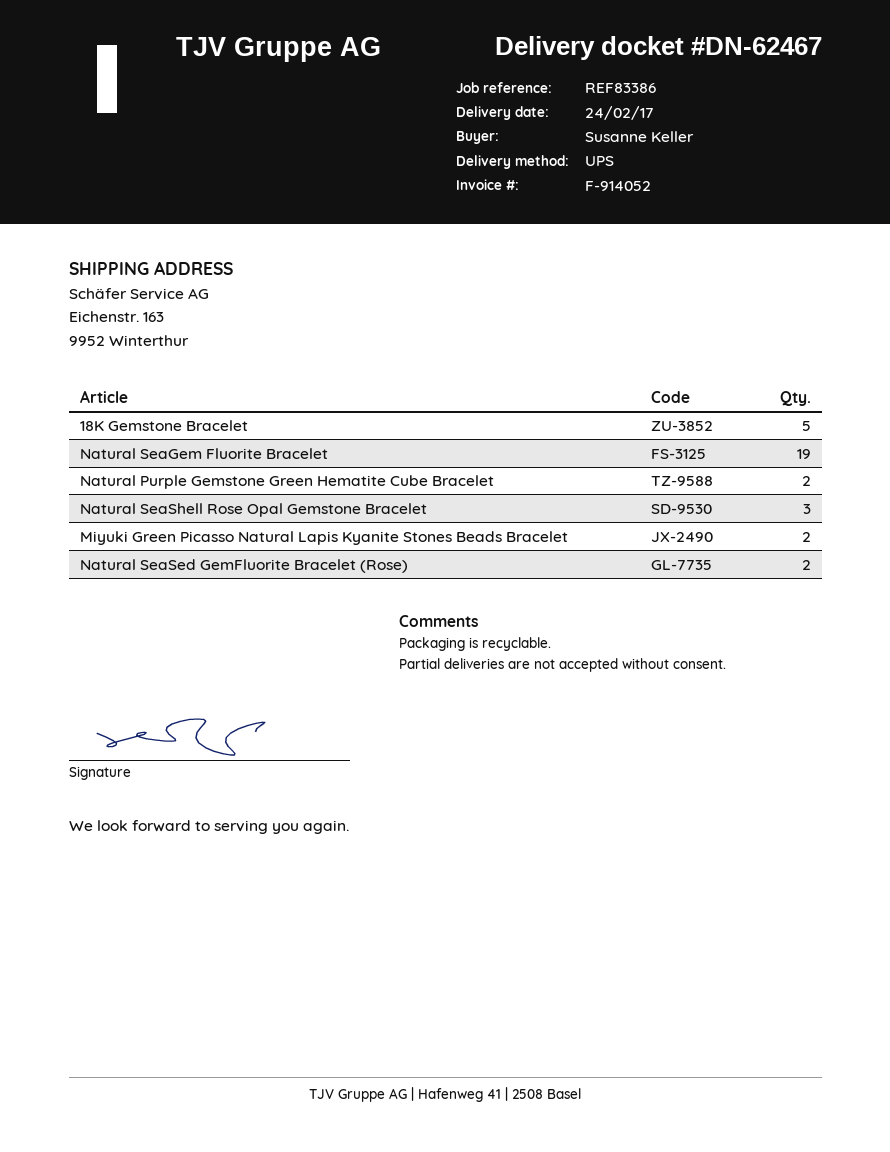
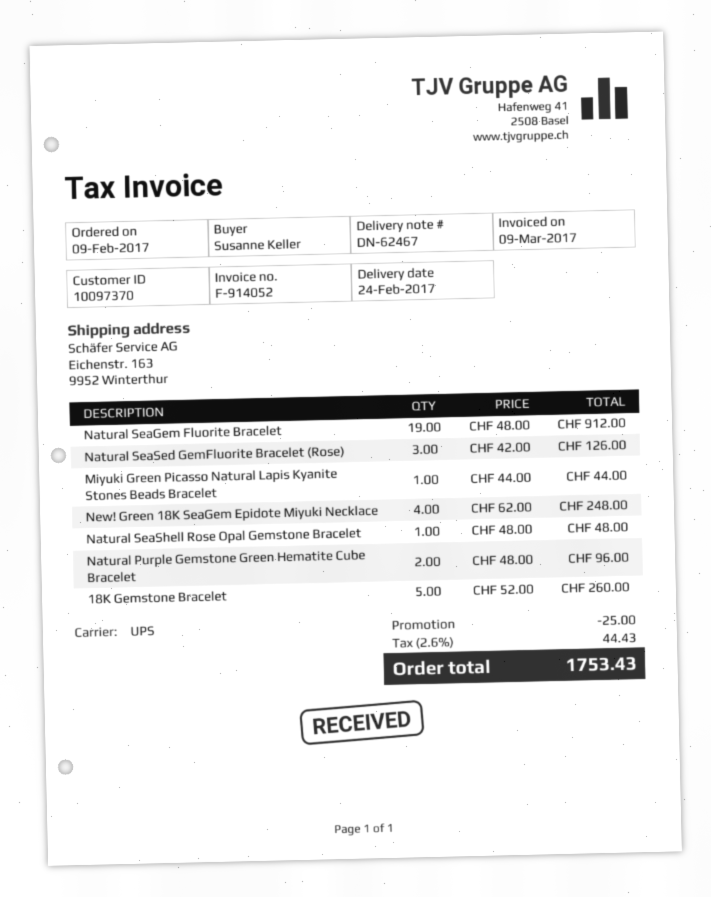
Natural SeaShell Rose Opal Gemstone Bracelet: 3 -> 1
Miyuki Green Picasso Natural Lapis Kyanite Stones Beads Bracelet: 2 -> 1
Natural SeaSed GemFluorite Bracelet (Rose): 2 -> 3
New! Green 18K SeaGem Epidote Miyuki Necklace: none -> 4

